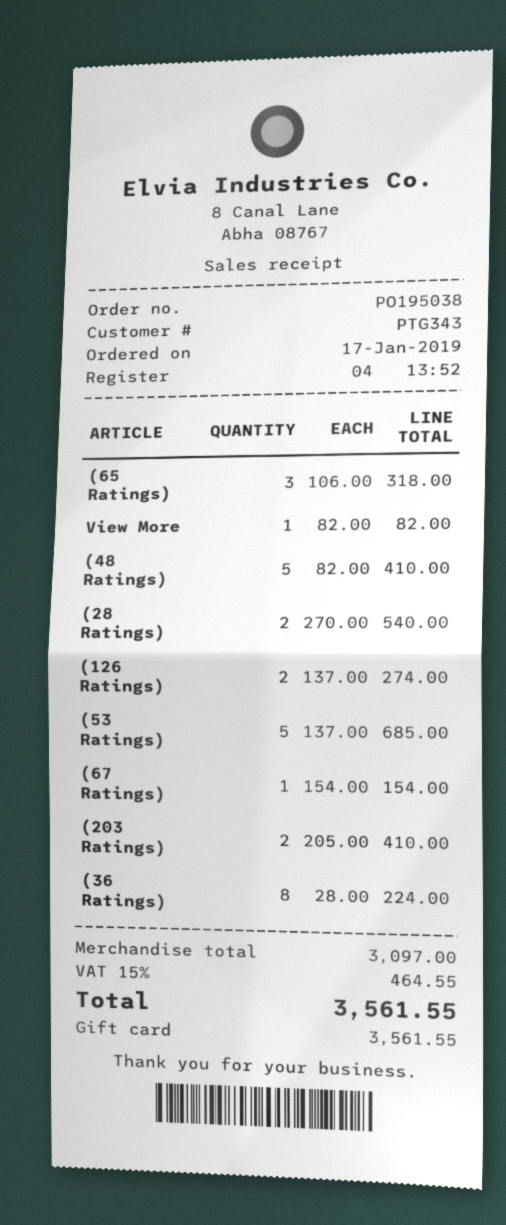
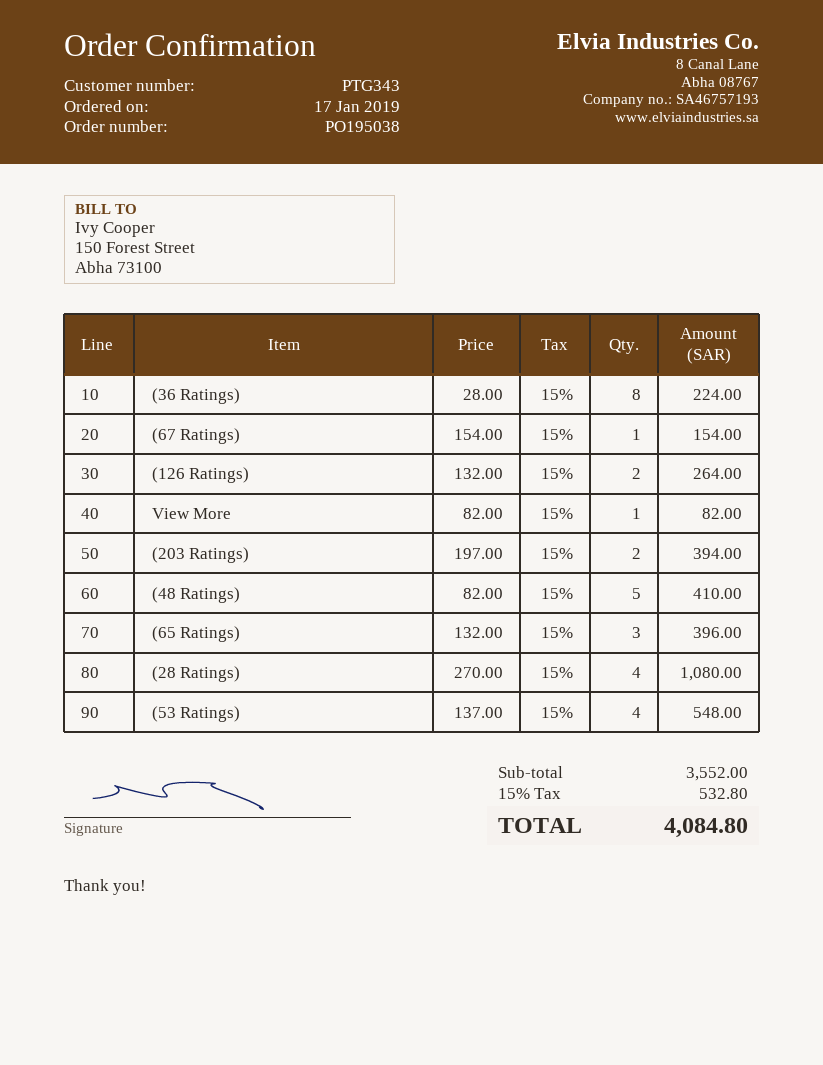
(65 Ratings): 3 x 106.00 = 318.00 -> 3 x 132.00 = 396.00
(28 Ratings): 2 x 270.00 = 540.00 -> 4 x 270.00 = 1080.00
(126 Ratings): 2 x 137.00 = 274.00 -> 2 x 132.00 = 264.00
(53 Ratings): 5 x 137.00 = 685.00 -> 4 x 137.00 = 548.00
(203 Ratings): 2 x 205.00 = 410.00 -> 2 x 197.00 = 394.00
subtotal: 3097.00 -> 3552.00
tax: 15% = 464.55 -> 15% = 532.80
total: 3561.55 -> 4084.80

